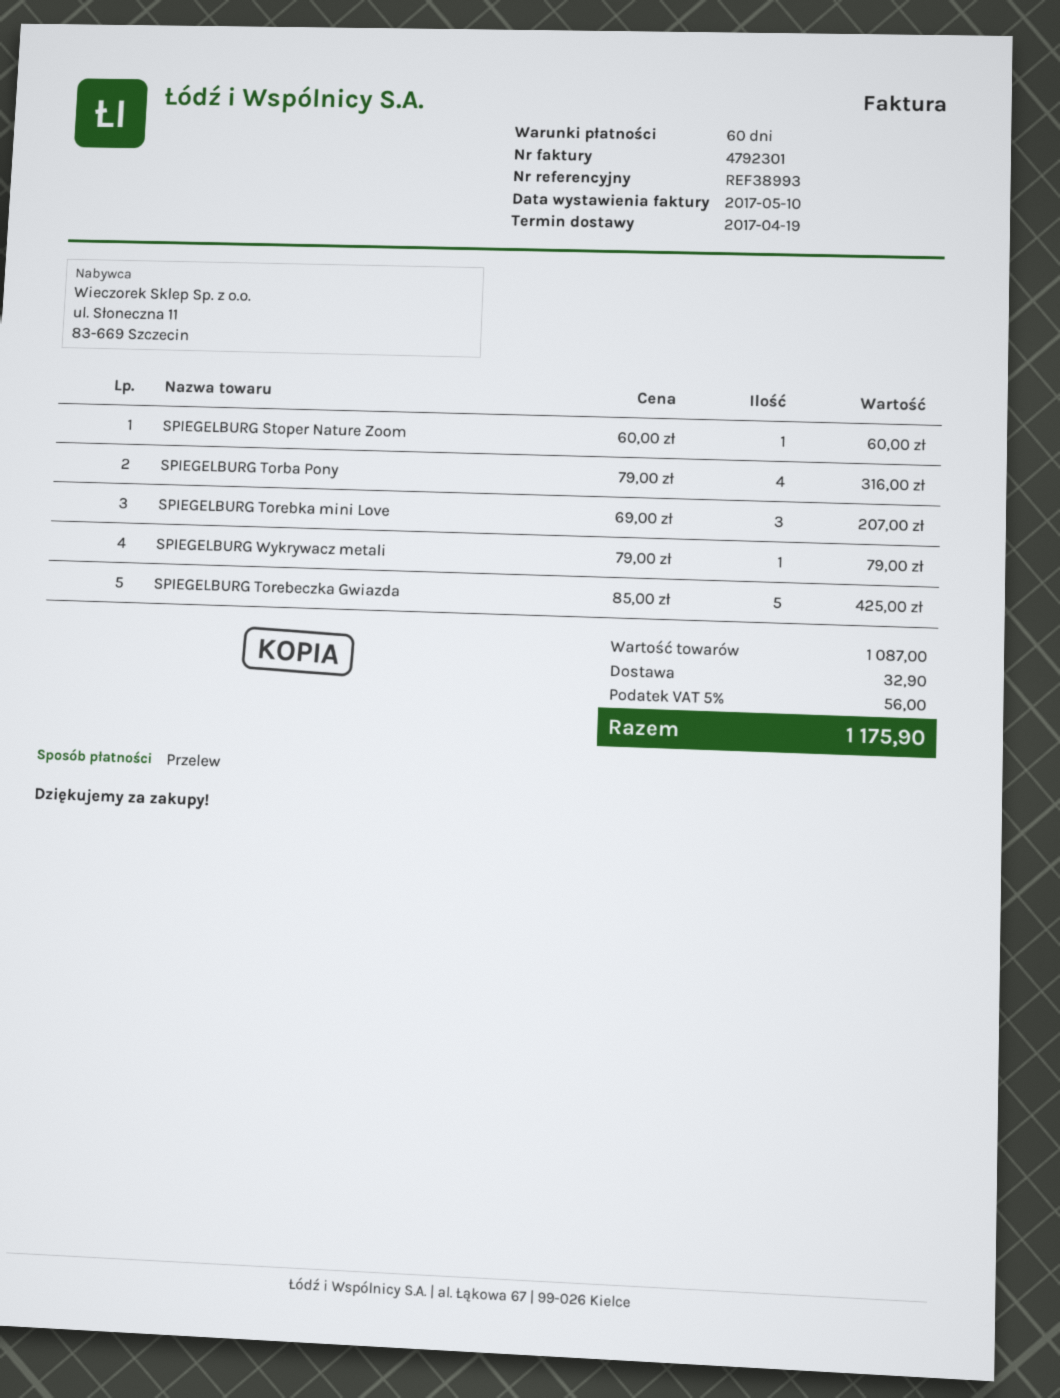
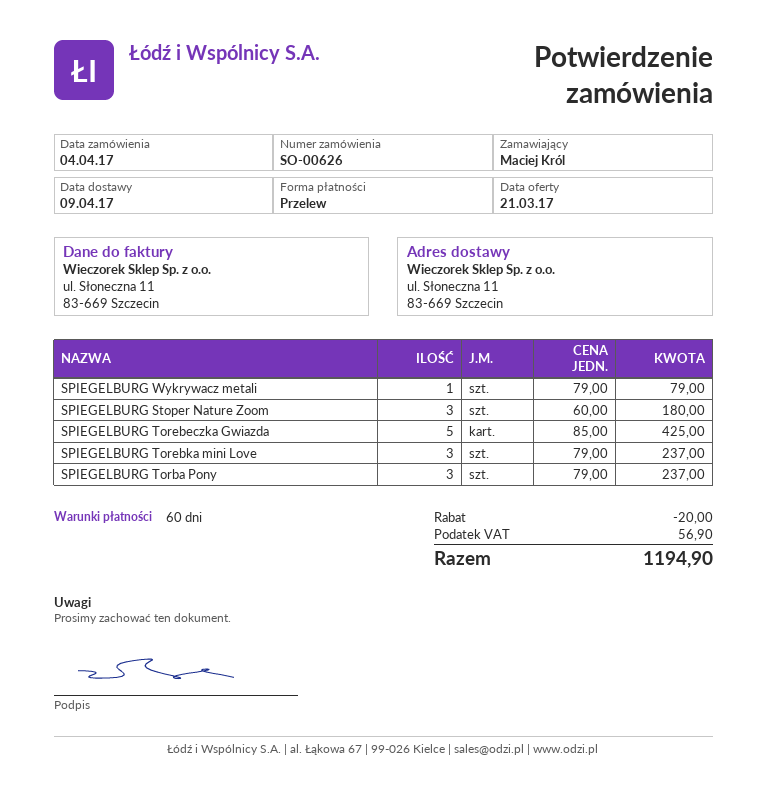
delivery date: 2017-04-19 -> 2017-04-09
SPIEGELBURG Stoper Nature Zoom: 1 x 60.00 = 60.00 -> 3 x 60.00 = 180.00
SPIEGELBURG Torba Pony: 4 x 79.00 = 316.00 -> 3 x 79.00 = 237.00
SPIEGELBURG Torebka mini Love: 3 x 69.00 = 207.00 -> 3 x 79.00 = 237.00
discount: none -> 20.00
shipping: 32.90 -> none
tax: 56.00 -> 56.90
total: 1175.90 -> 1194.90

